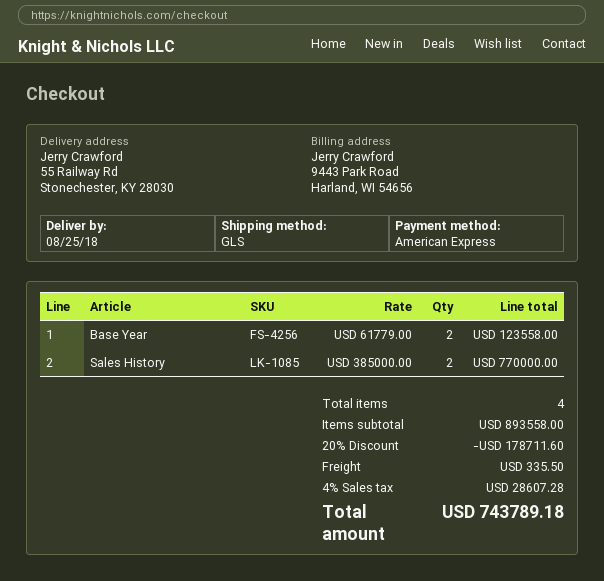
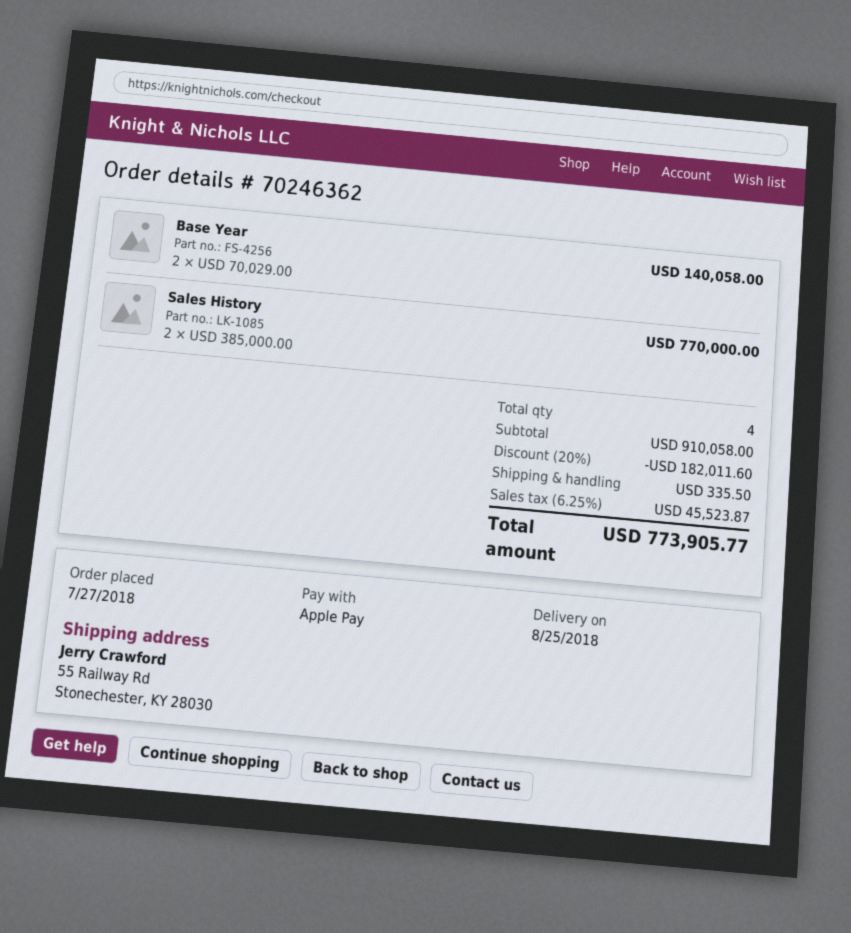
payment method: American Express -> Apple Pay
Base Year: 2 x 61779.00 = 123558.00 -> 2 x 70029.00 = 140058.00
subtotal: 893558.00 -> 910058.00
discount: 20% = 178711.60 -> 20% = 182011.60
tax: 4% = 28607.28 -> 6.25% = 45523.87
total: 743789.18 -> 773905.77

